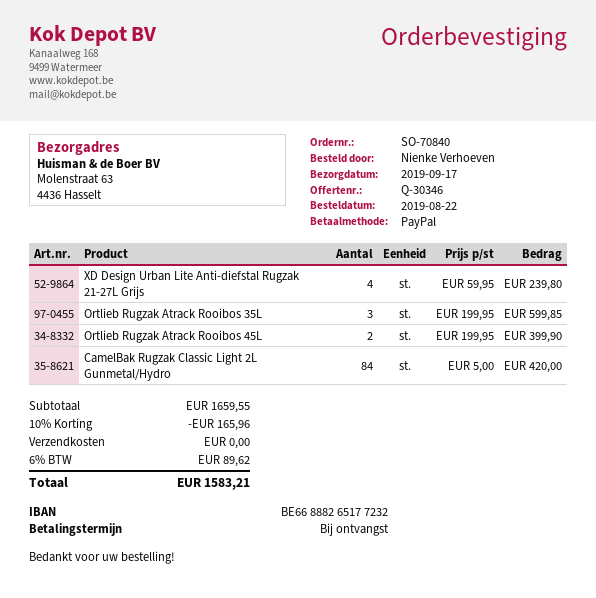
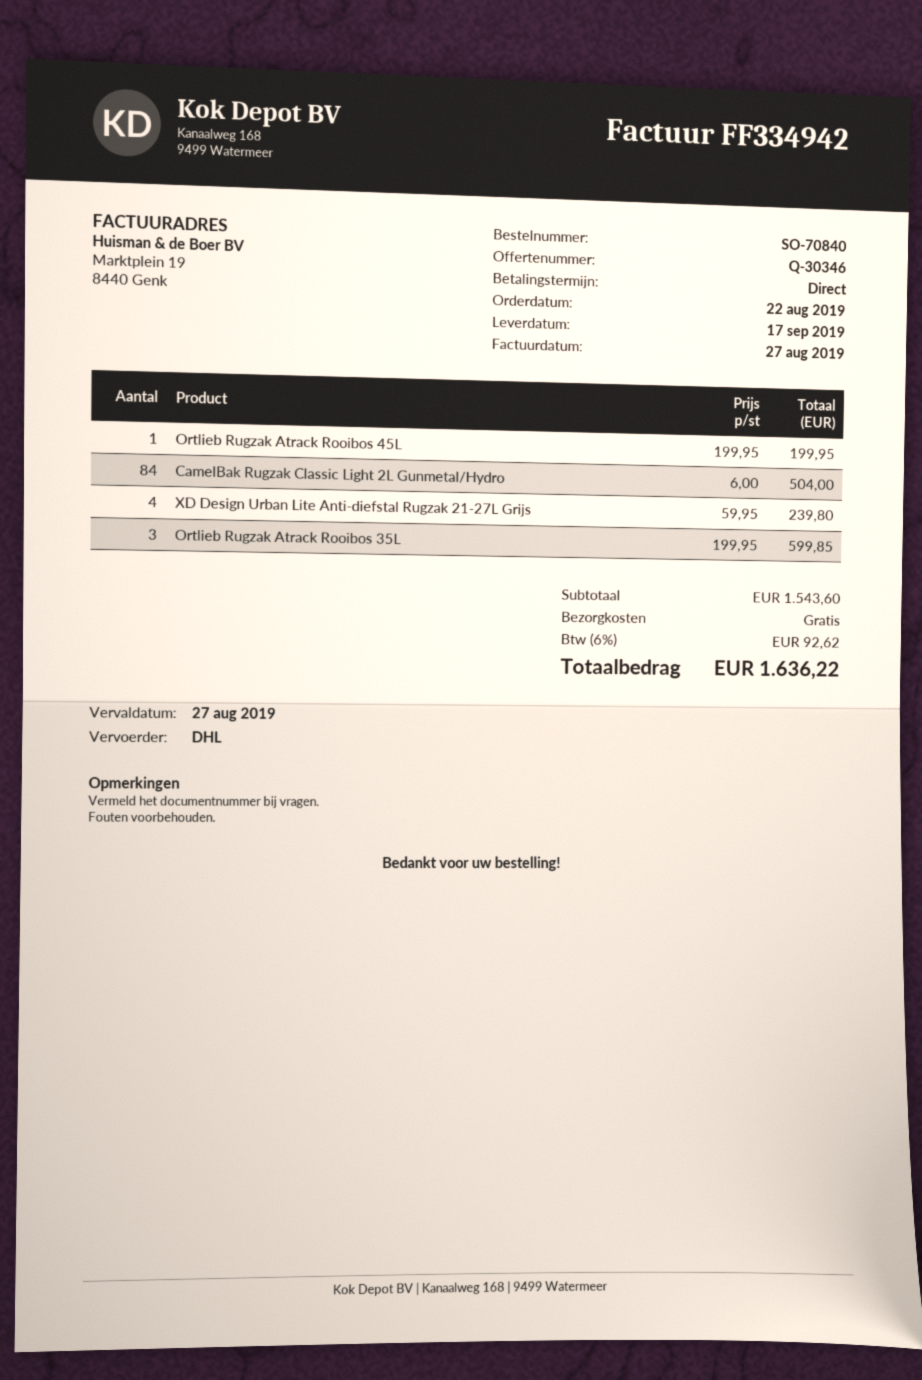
Ortlieb Rugzak Atrack Rooibos 45L: 2 x 199.95 = 399.90 -> 1 x 199.95 = 199.95
CamelBak Rugzak Classic Light 2L Gunmetal/Hydro: 84 x 5.00 = 420.00 -> 84 x 6.00 = 504.00
subtotal: 1659.55 -> 1543.60
discount: 10% = 165.96 -> none
tax: 6% = 89.62 -> 6% = 92.62
total: 1583.21 -> 1636.22

